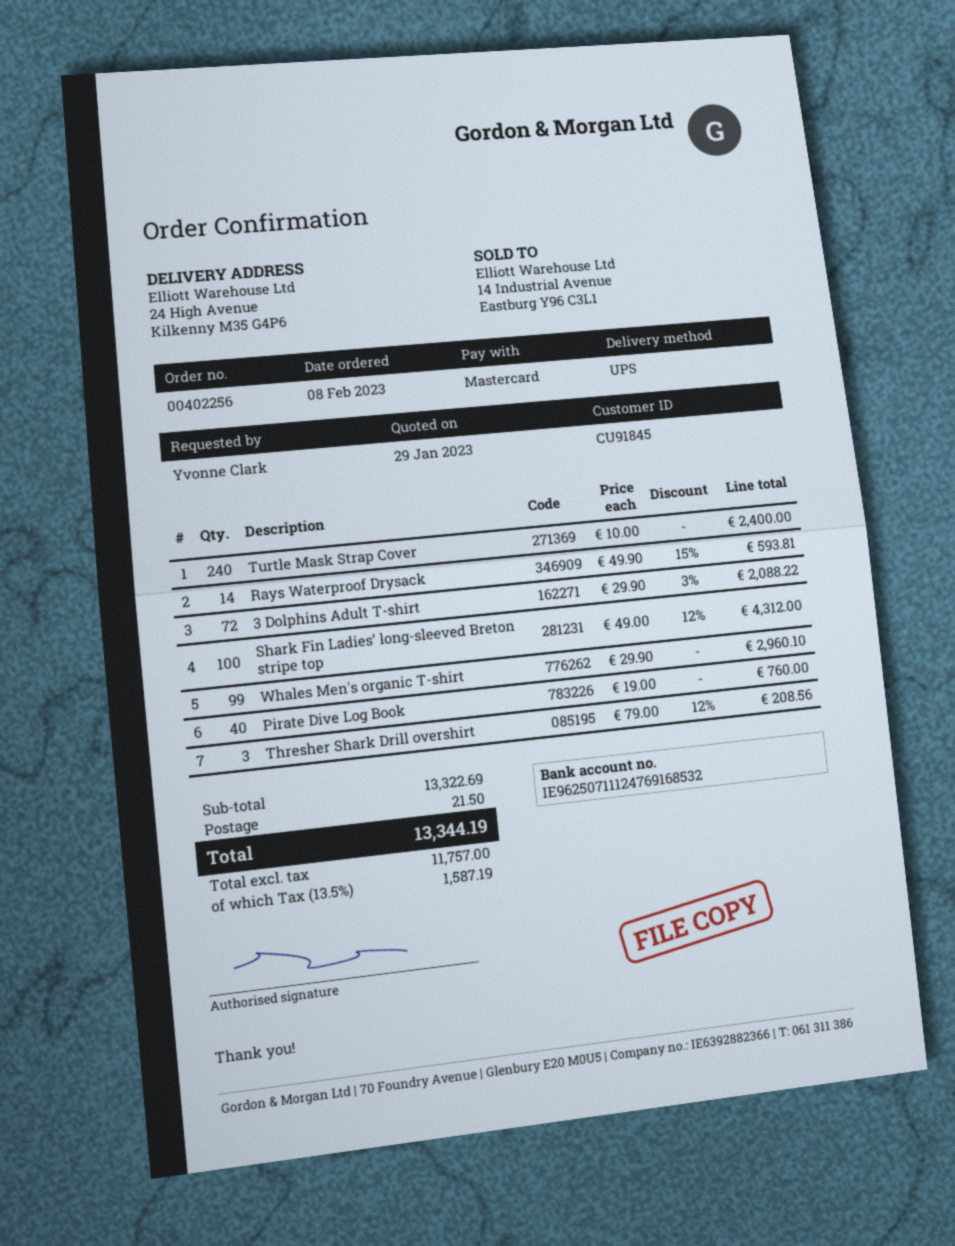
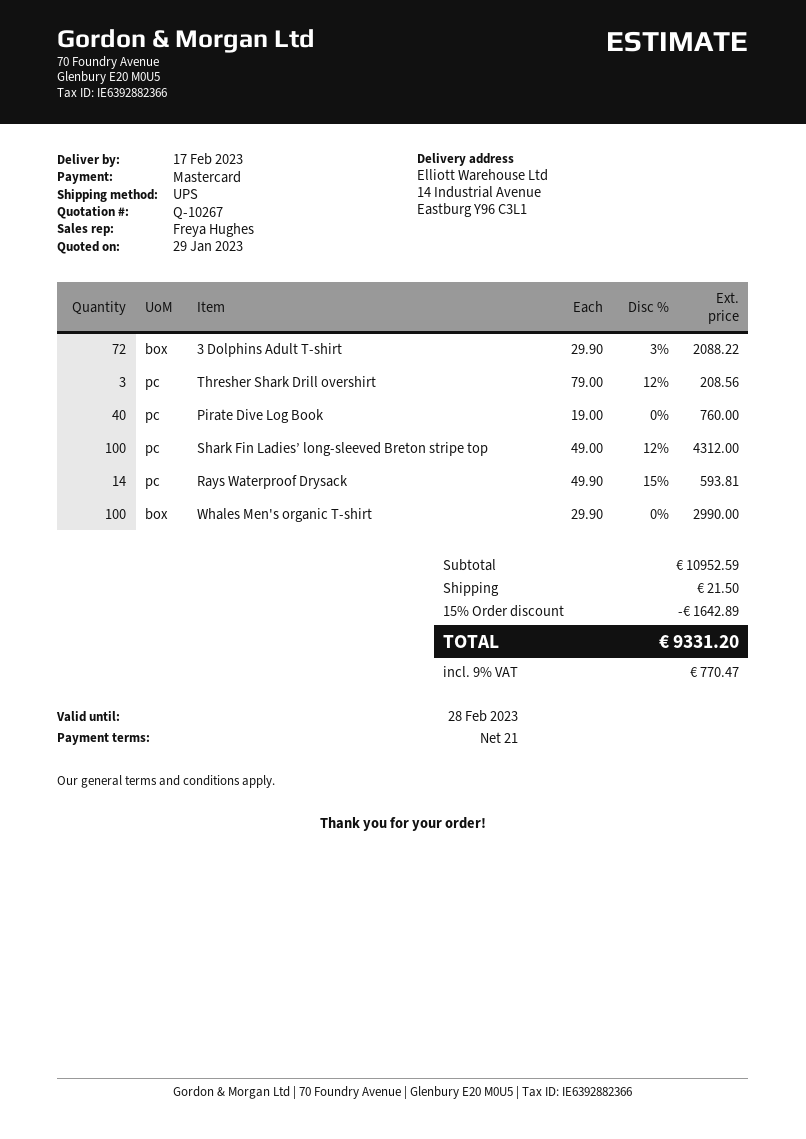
ship to: 24 High Avenue, Kilkenny M35 G4P6 -> 14 Industrial Avenue, Eastburg Y96 C3L1
Turtle Mask Strap Cover: 240 x 10.00 = 2400.00 -> none
Whales Men's organic T-shirt: 99 x 29.90 = 2960.10 -> 100 x 29.90 = 2990.00
subtotal: 13322.69 -> 10952.59
discount: none -> 15% = 1642.89
tax: 13.5% = 1587.19 -> 9% = 770.47
total: 13344.19 -> 9331.20

